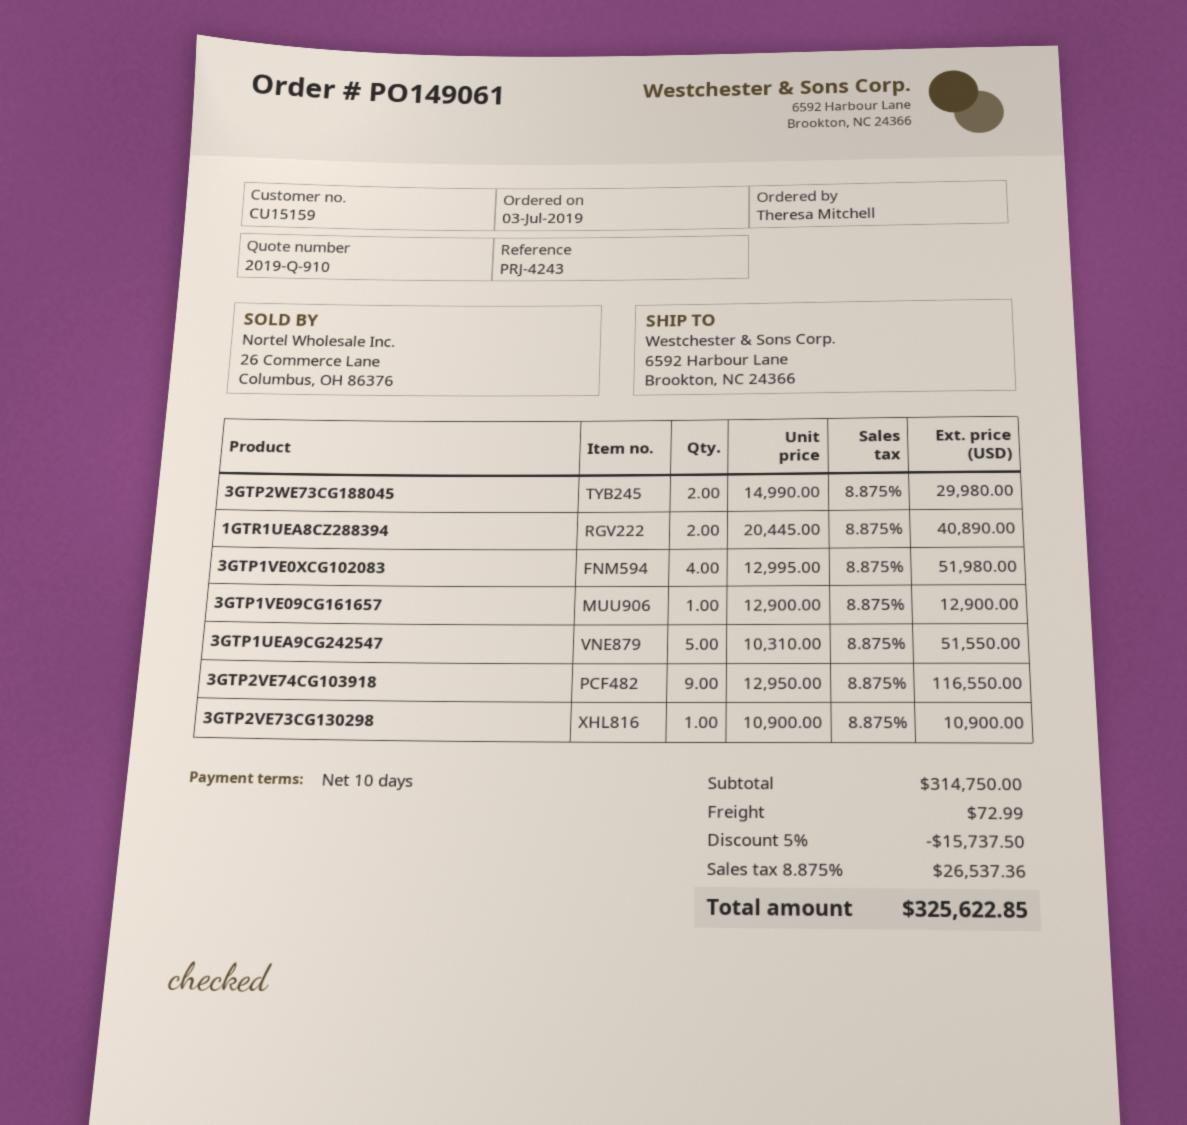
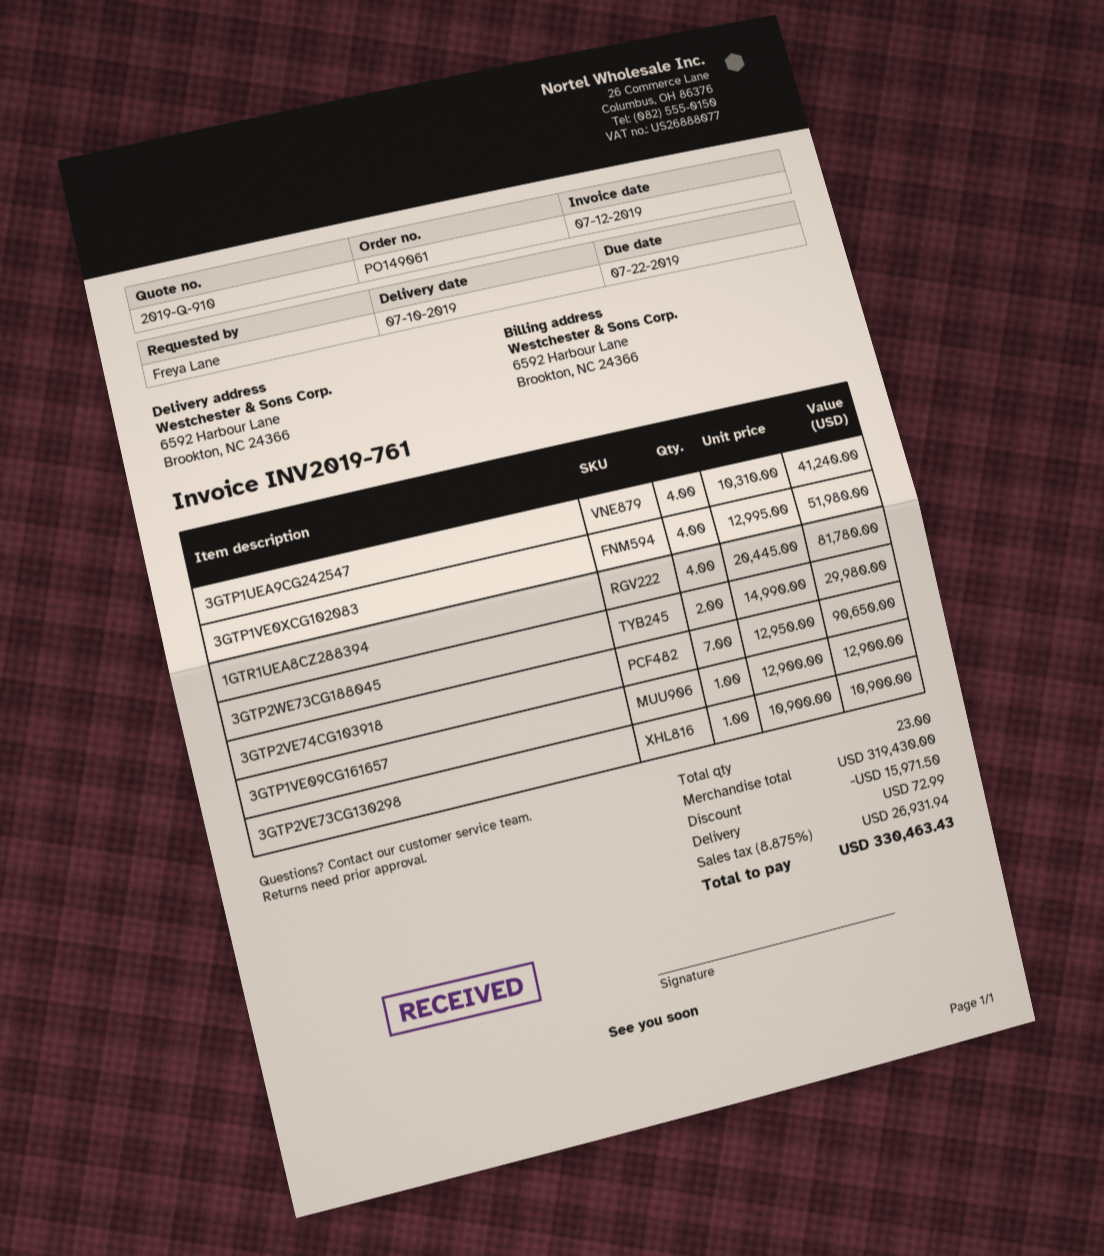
ordered by: Theresa Mitchell -> Freya Lane
1GTR1UEA8CZ288394: 2 x 20445.00 = 40890.00 -> 4 x 20445.00 = 81780.00
3GTP1UEA9CG242547: 5 x 10310.00 = 51550.00 -> 4 x 10310.00 = 41240.00
3GTP2VE74CG103918: 9 x 12950.00 = 116550.00 -> 7 x 12950.00 = 90650.00
subtotal: 314750.00 -> 319430.00
discount: 15737.50 -> 15971.50
tax: 8.875% = 26537.36 -> 8.875% = 26931.94
total: 325622.85 -> 330463.43

